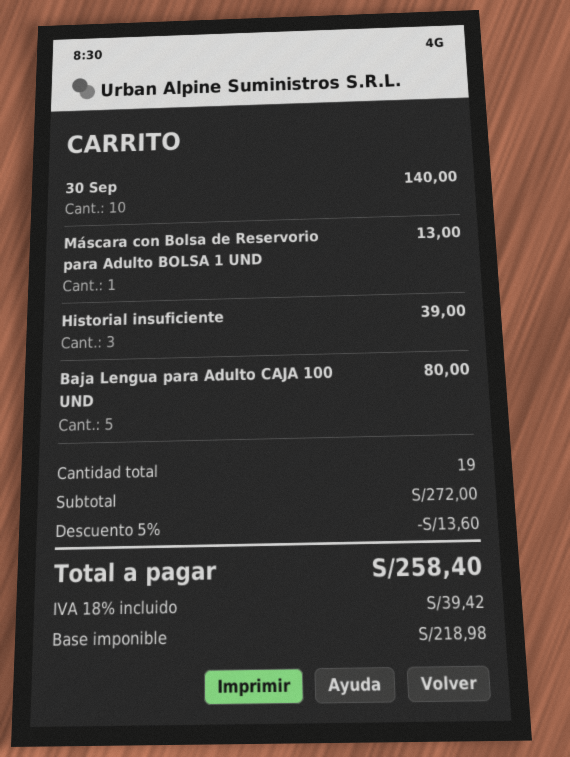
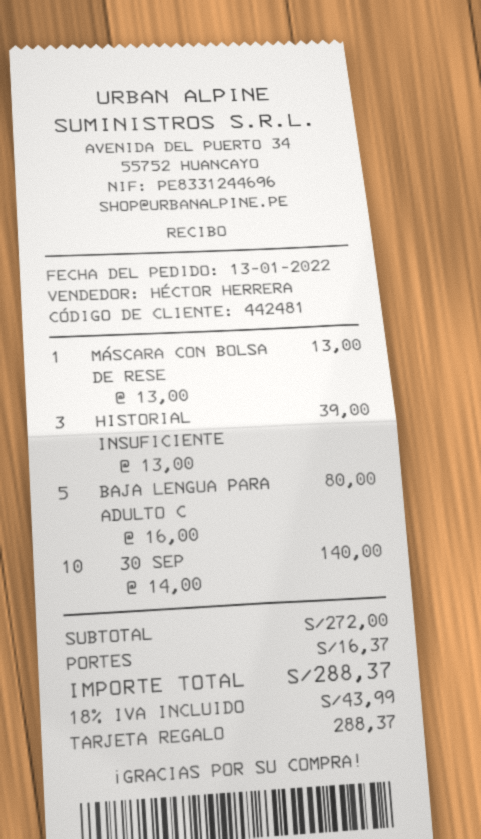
discount: 5% = 13.60 -> none
shipping: none -> 16.37
tax: 18% = 39.42 -> 18% = 43.99
total: 258.40 -> 288.37

